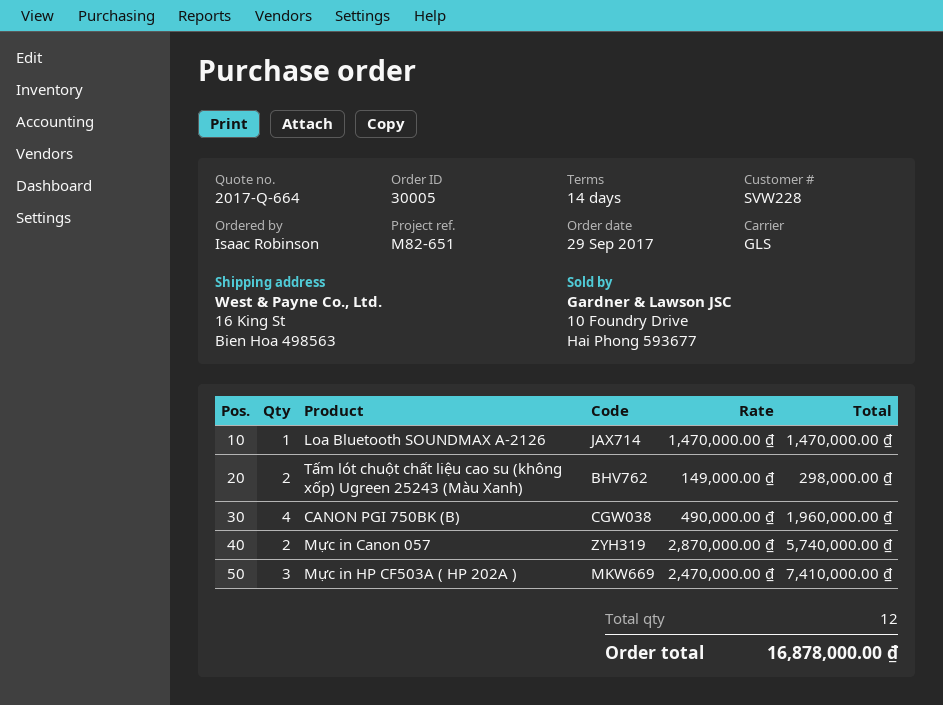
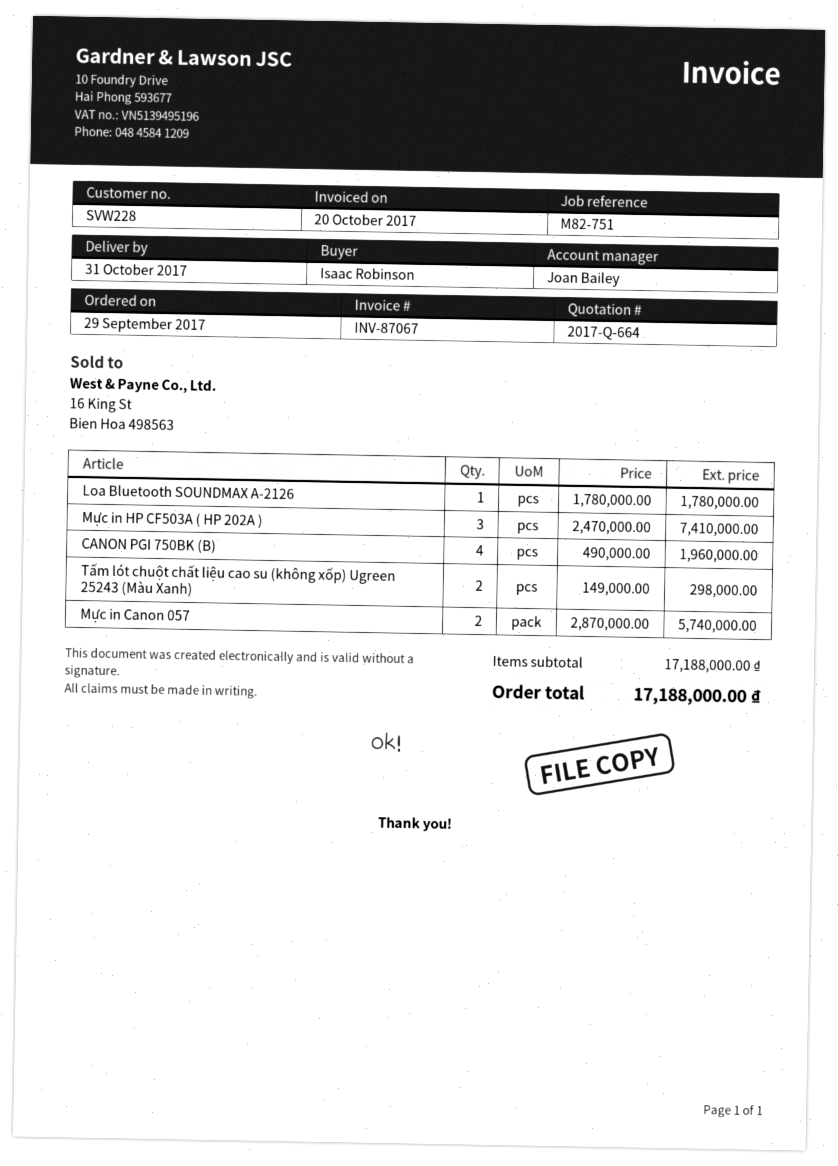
reference: M82-651 -> M82-751
Loa Bluetooth SOUNDMAX A-2126: 1 x 1470000.00 = 1470000.00 -> 1 x 1780000.00 = 1780000.00
total: 16878000.00 -> 17188000.00

